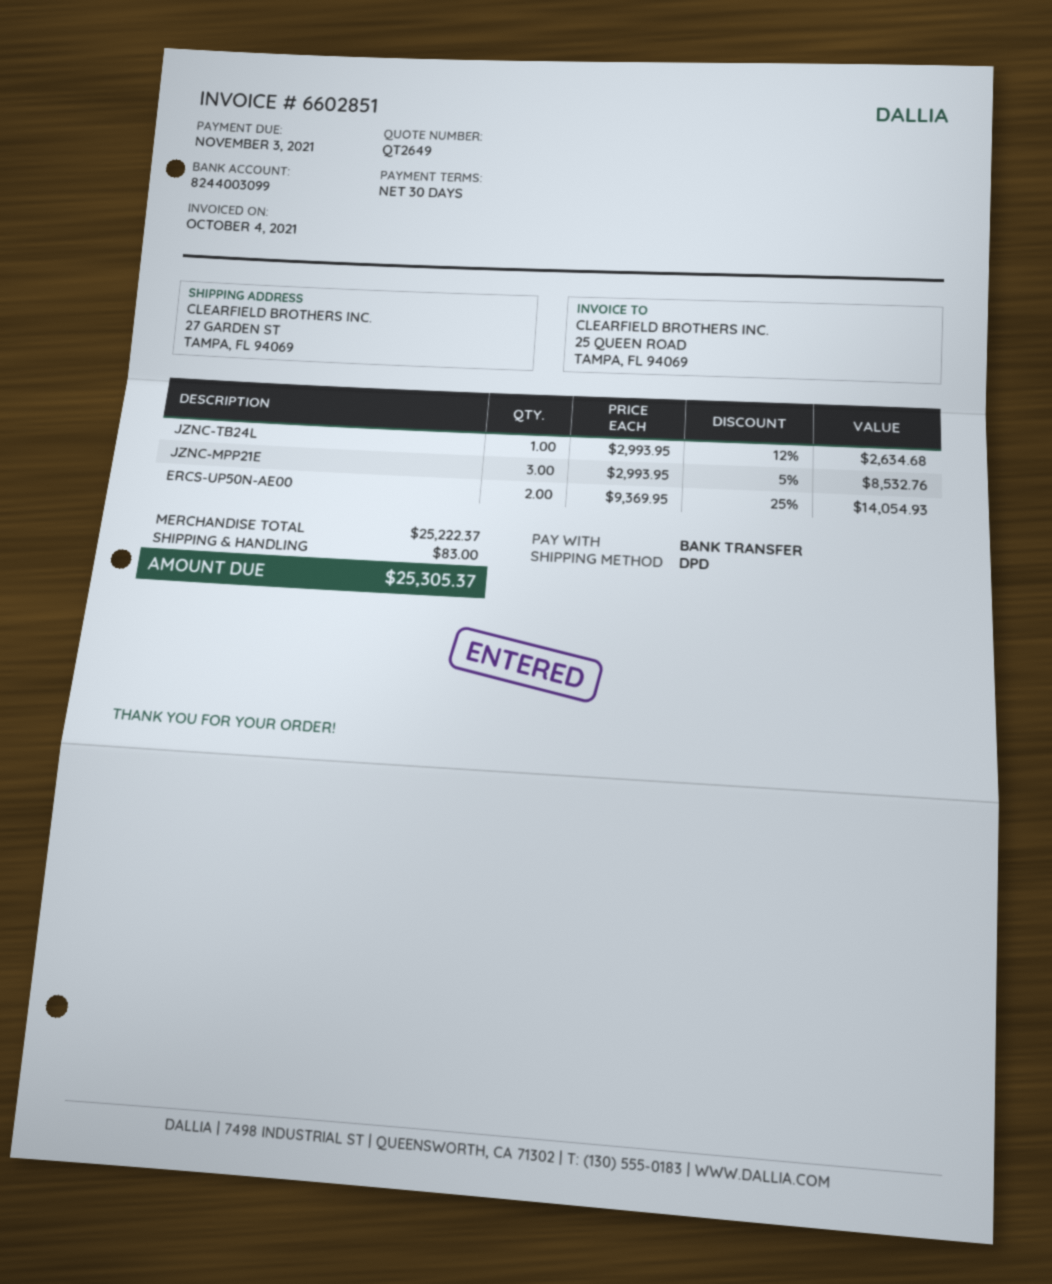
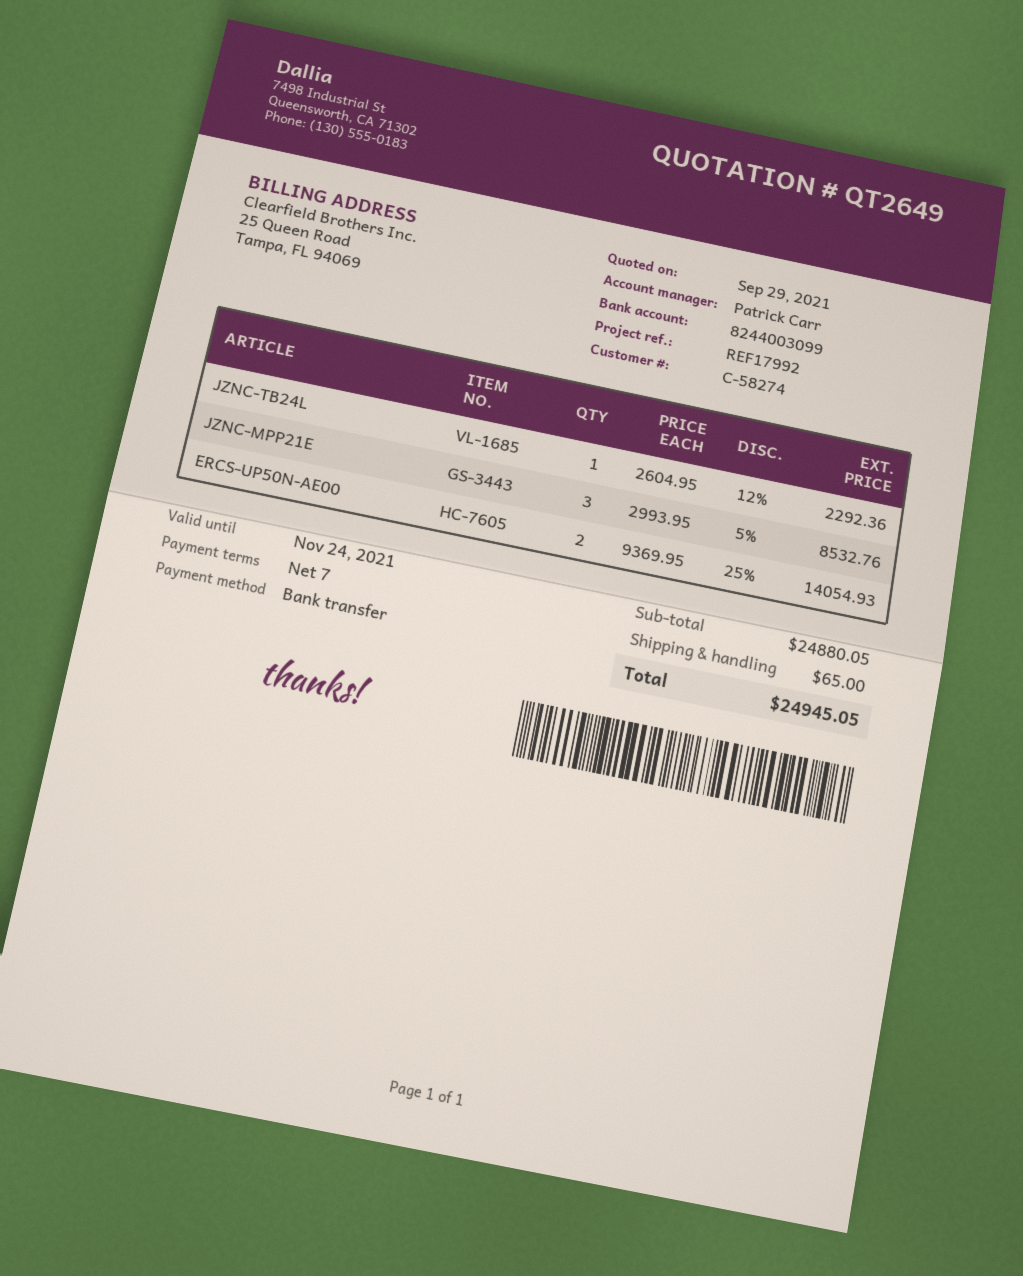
payment terms: 30 days -> 7 days
JZNC-TB24L: 1 x 2993.95 - 12% = 2634.68 -> 1 x 2604.95 - 12% = 2292.36
subtotal: 25222.37 -> 24880.05
shipping: 83.00 -> 65.00
total: 25305.37 -> 24945.05

